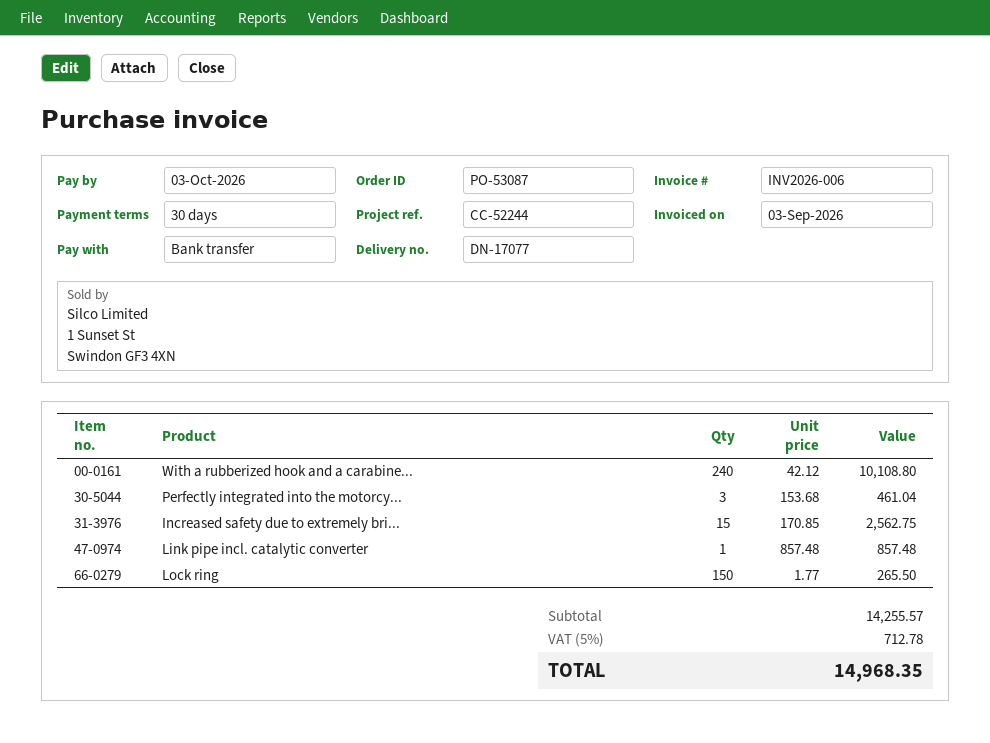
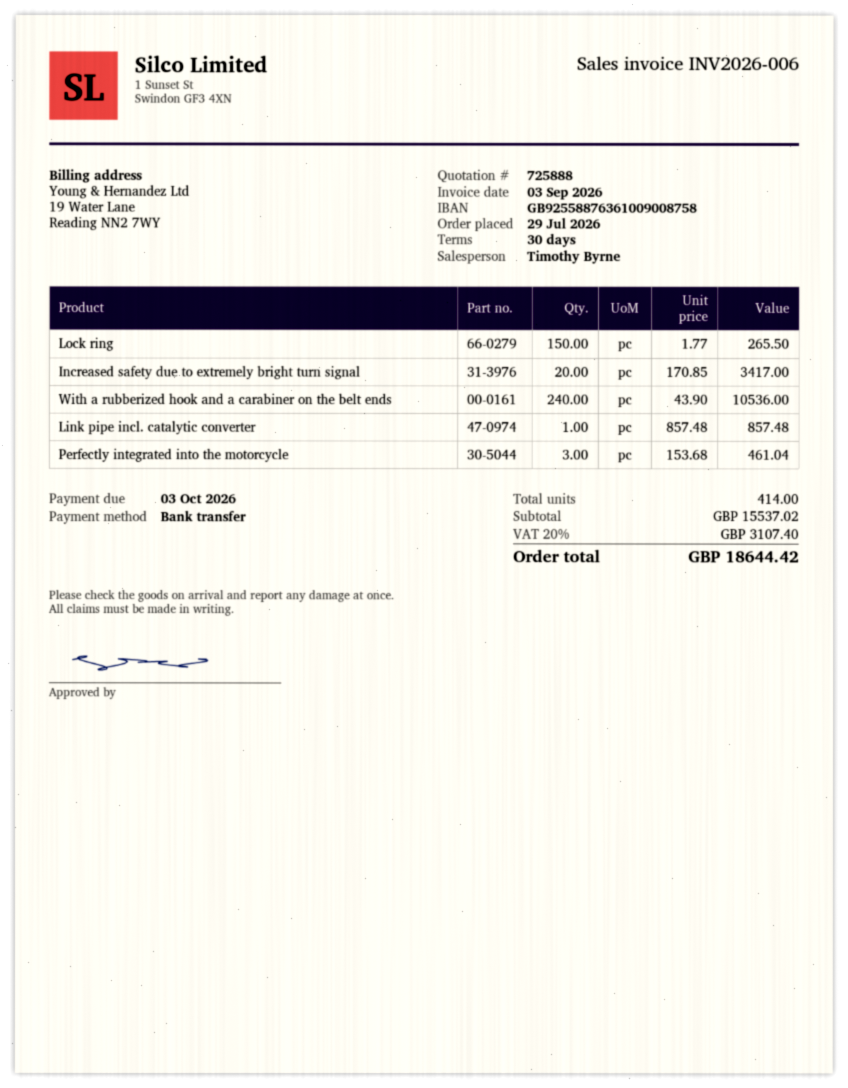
With a rubberized hook and a carabine...: 240 x 42.12 = 10108.80 -> 240 x 43.90 = 10536.00
Increased safety due to extremely bri...: 15 x 170.85 = 2562.75 -> 20 x 170.85 = 3417.00
subtotal: 14255.57 -> 15537.02
tax: 5% = 712.78 -> 20% = 3107.40
total: 14968.35 -> 18644.42

